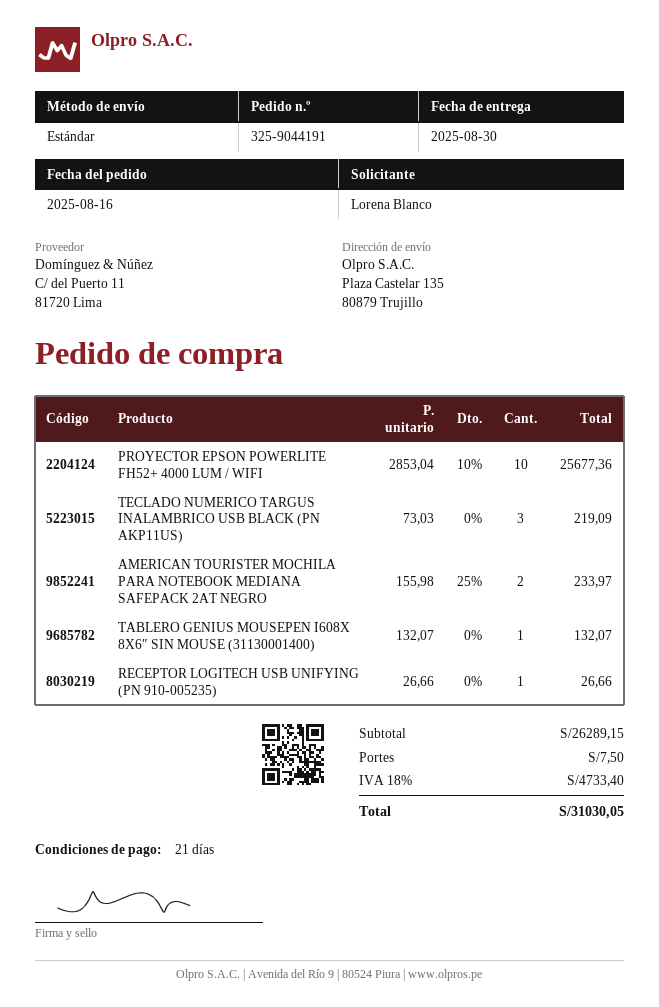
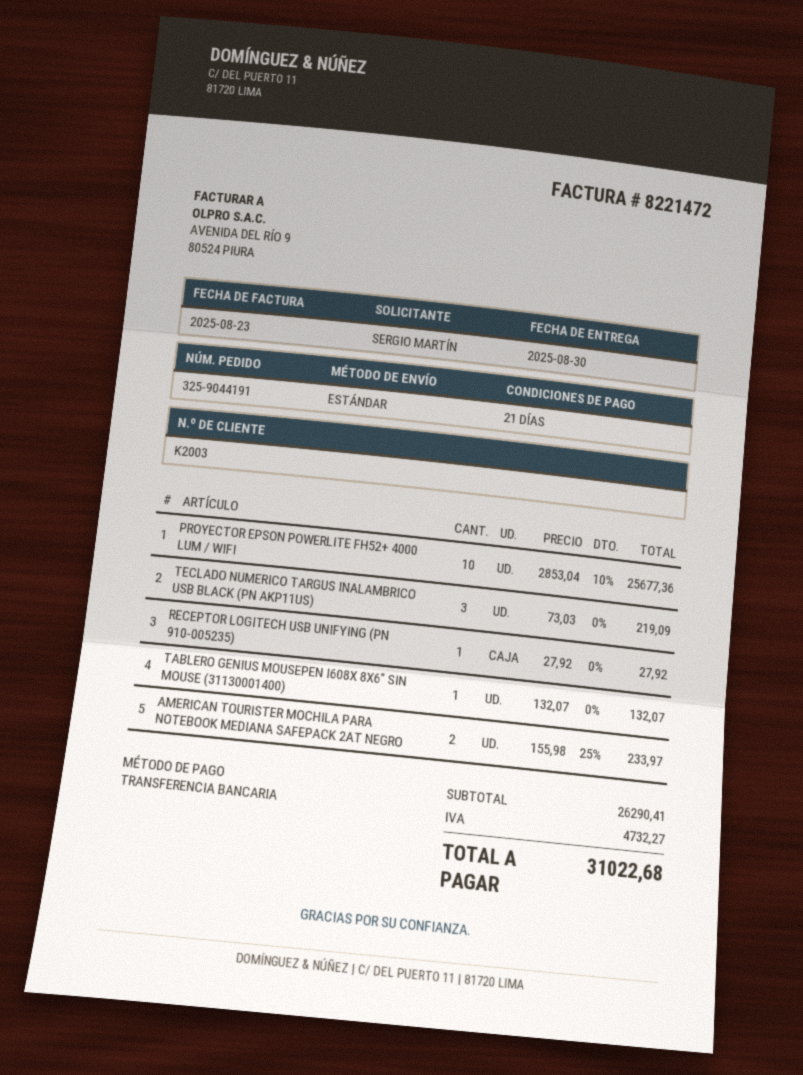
ordered by: Lorena Blanco -> SERGIO MARTÍN
RECEPTOR LOGITECH USB UNIFYING (PN 910-005235): 1 x 26.66 = 26.66 -> 1 x 27.92 = 27.92
subtotal: 26289.15 -> 26290.41
shipping: 7.50 -> none
tax: 4733.40 -> 4732.27
total: 31030.05 -> 31022.68

